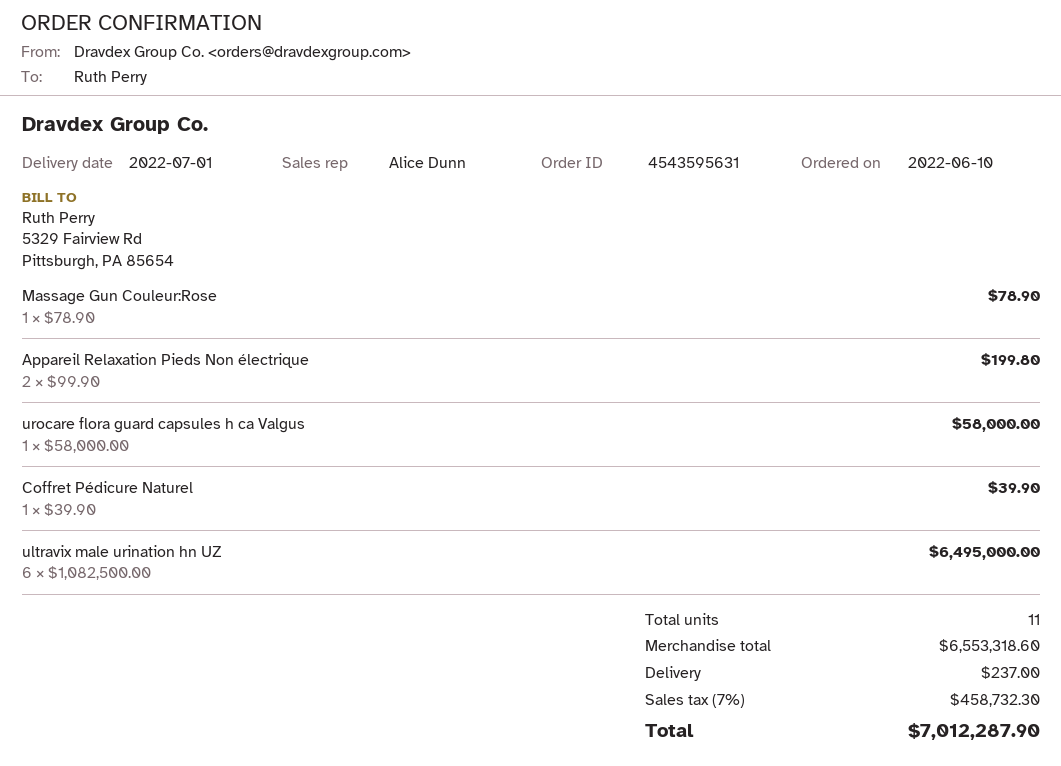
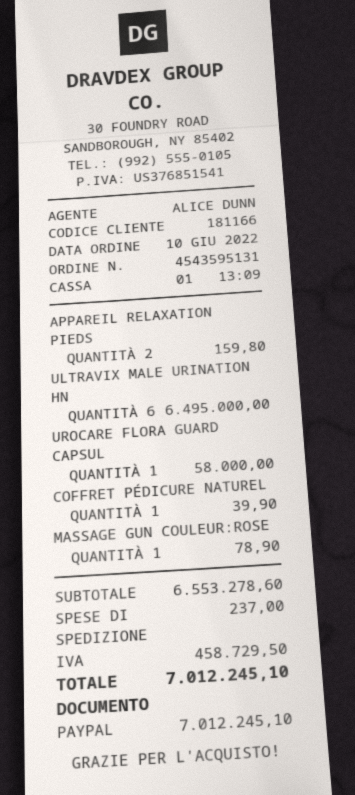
order number: 4543595631 -> 4543595131
Appareil Relaxation Pieds Non électrique: 2 for 199.80 -> 2 for 159.80
subtotal: 6553318.60 -> 6553278.60
tax: 458732.30 -> 458729.50
total: 7012287.90 -> 7012245.10

